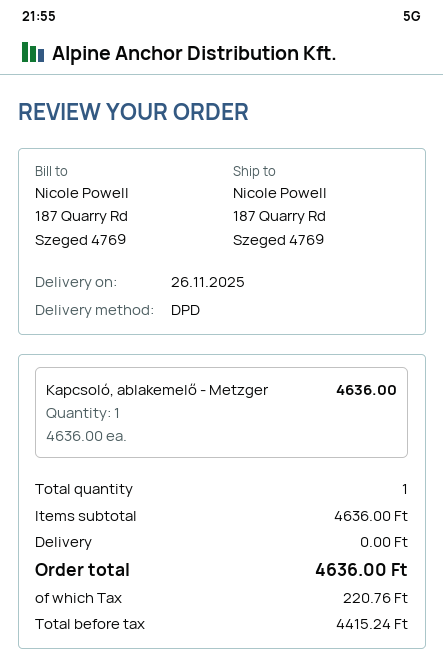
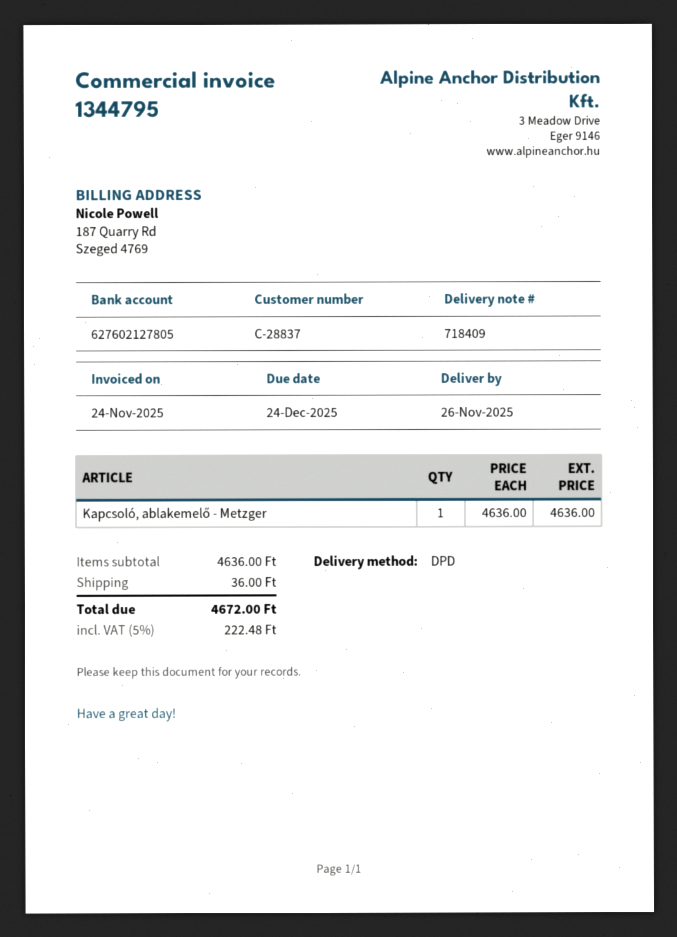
shipping: 0.00 -> 36.00
tax: 220.76 -> 222.48
total: 4636.00 -> 4672.00

